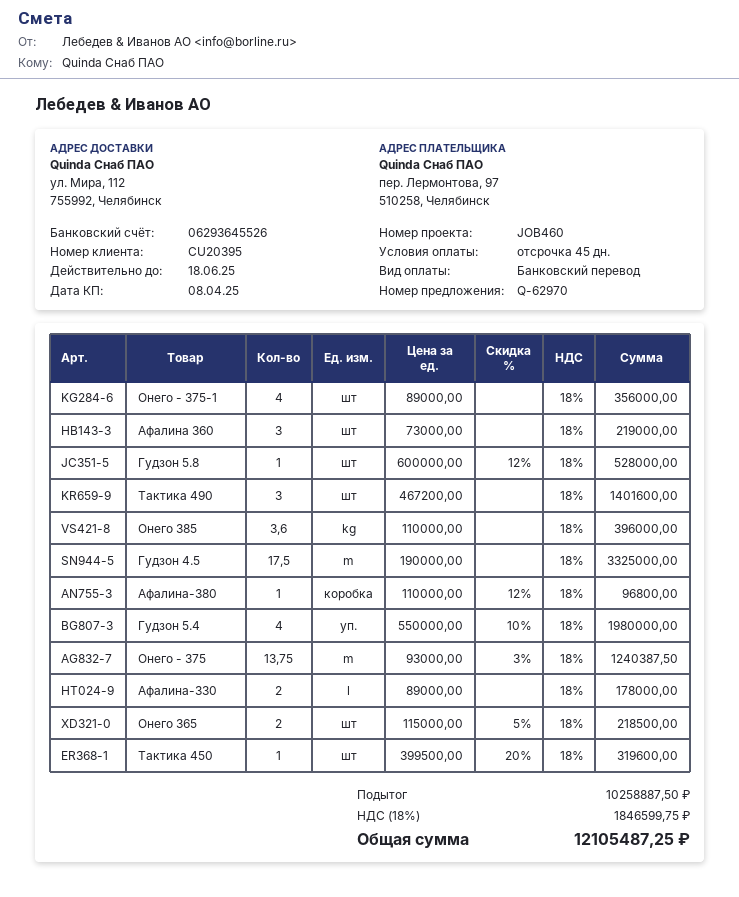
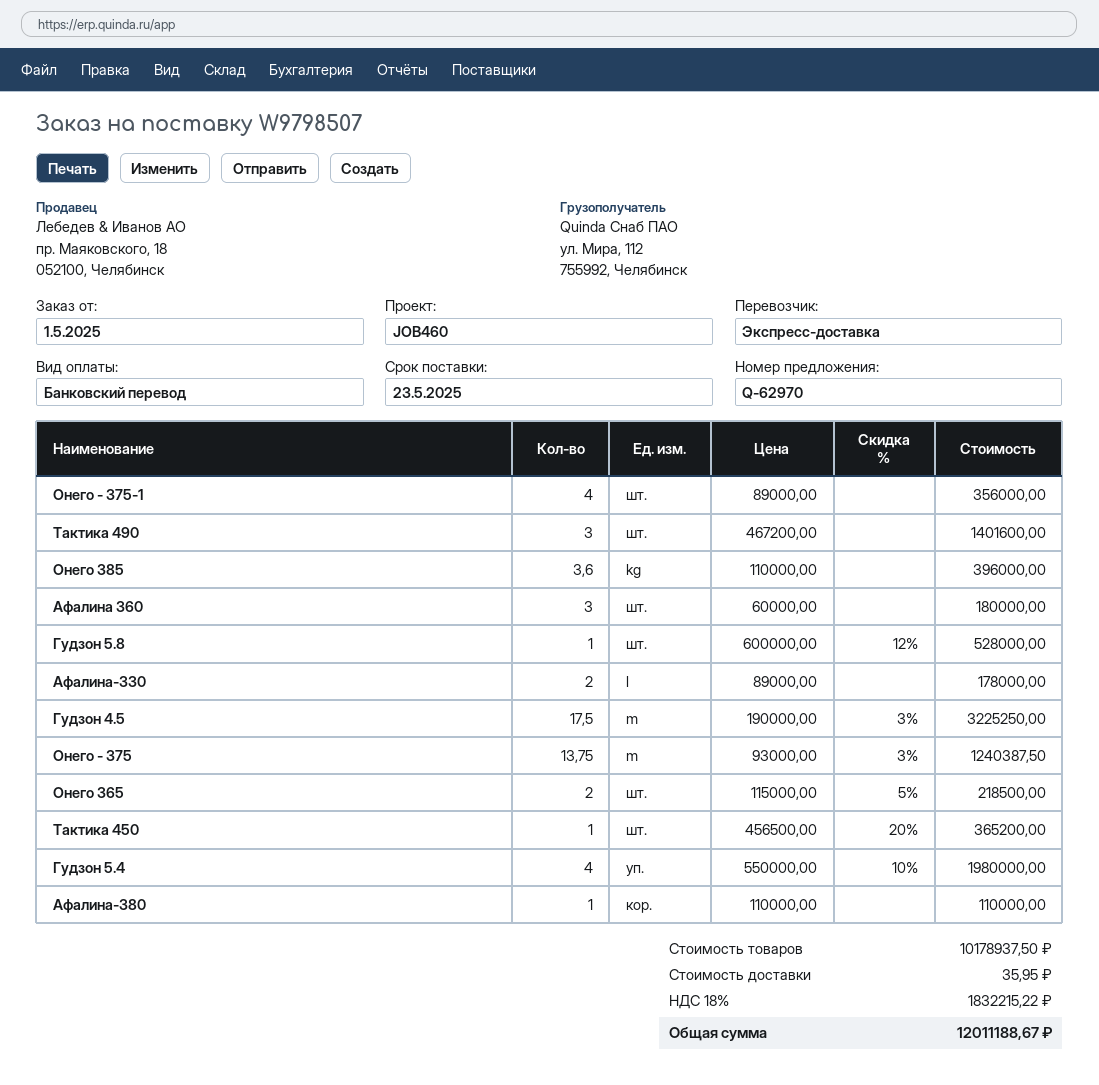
Афалина 360: 3 x 73000.00 = 219000.00 -> 3 x 60000.00 = 180000.00
Гудзон 4.5: 17.5 x 190000.00 = 3325000.00 -> 17.5 x 190000.00 - 3% = 3225250.00
Афалина-380: 1 x 110000.00 - 12% = 96800.00 -> 1 x 110000.00 = 110000.00
Тактика 450: 1 x 399500.00 - 20% = 319600.00 -> 1 x 456500.00 - 20% = 365200.00
subtotal: 10258887.50 -> 10178937.50
shipping: none -> 35.95
tax: 18% = 1846599.75 -> 18% = 1832215.22
total: 12105487.25 -> 12011188.67

